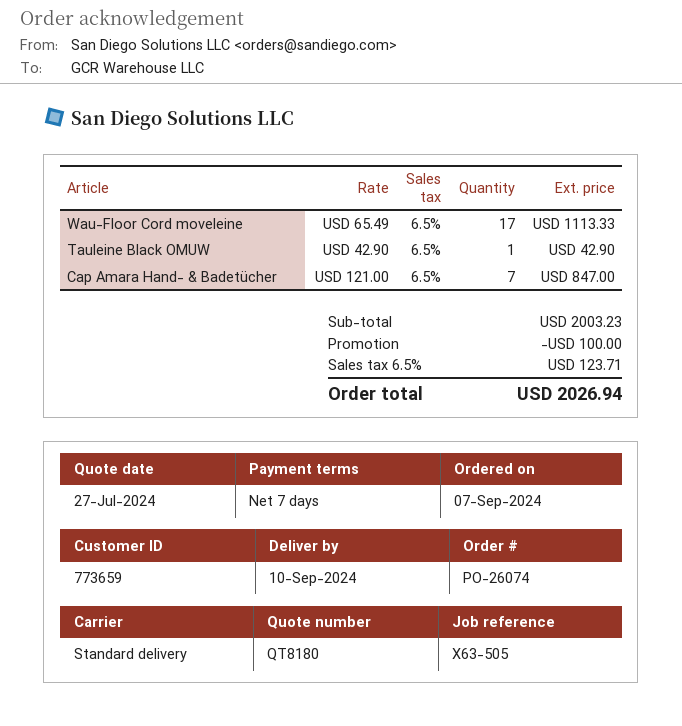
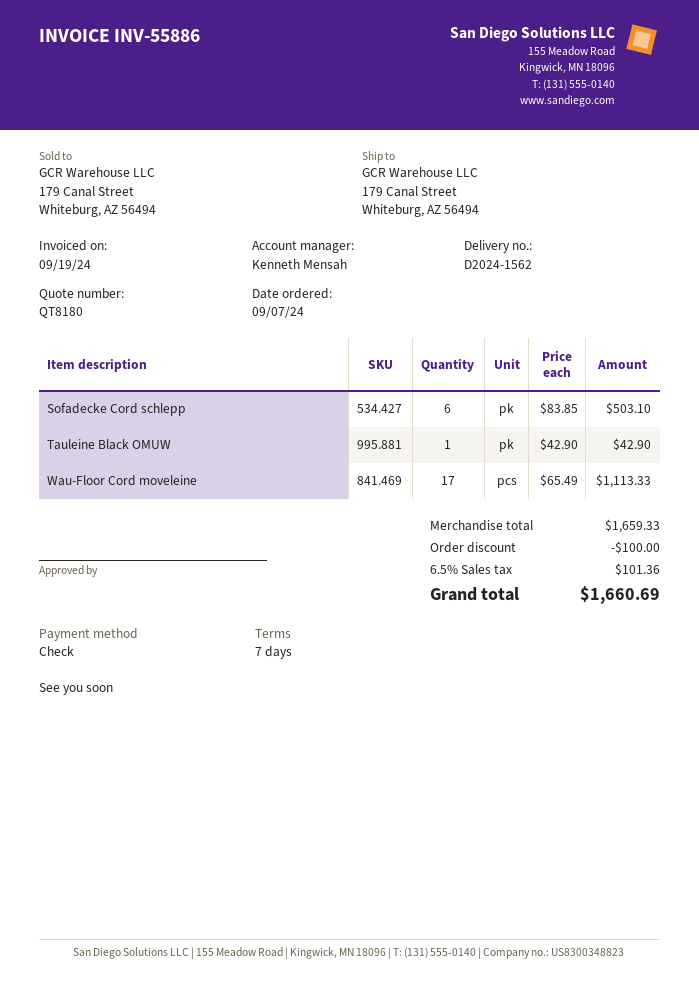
Cap Amara Hand- & Badetücher: 7 x 121.00 = 847.00 -> none
Sofadecke Cord schlepp: none -> 6 x 83.85 = 503.10
subtotal: 2003.23 -> 1659.33
tax: 6.5% = 123.71 -> 6.5% = 101.36
total: 2026.94 -> 1660.69

